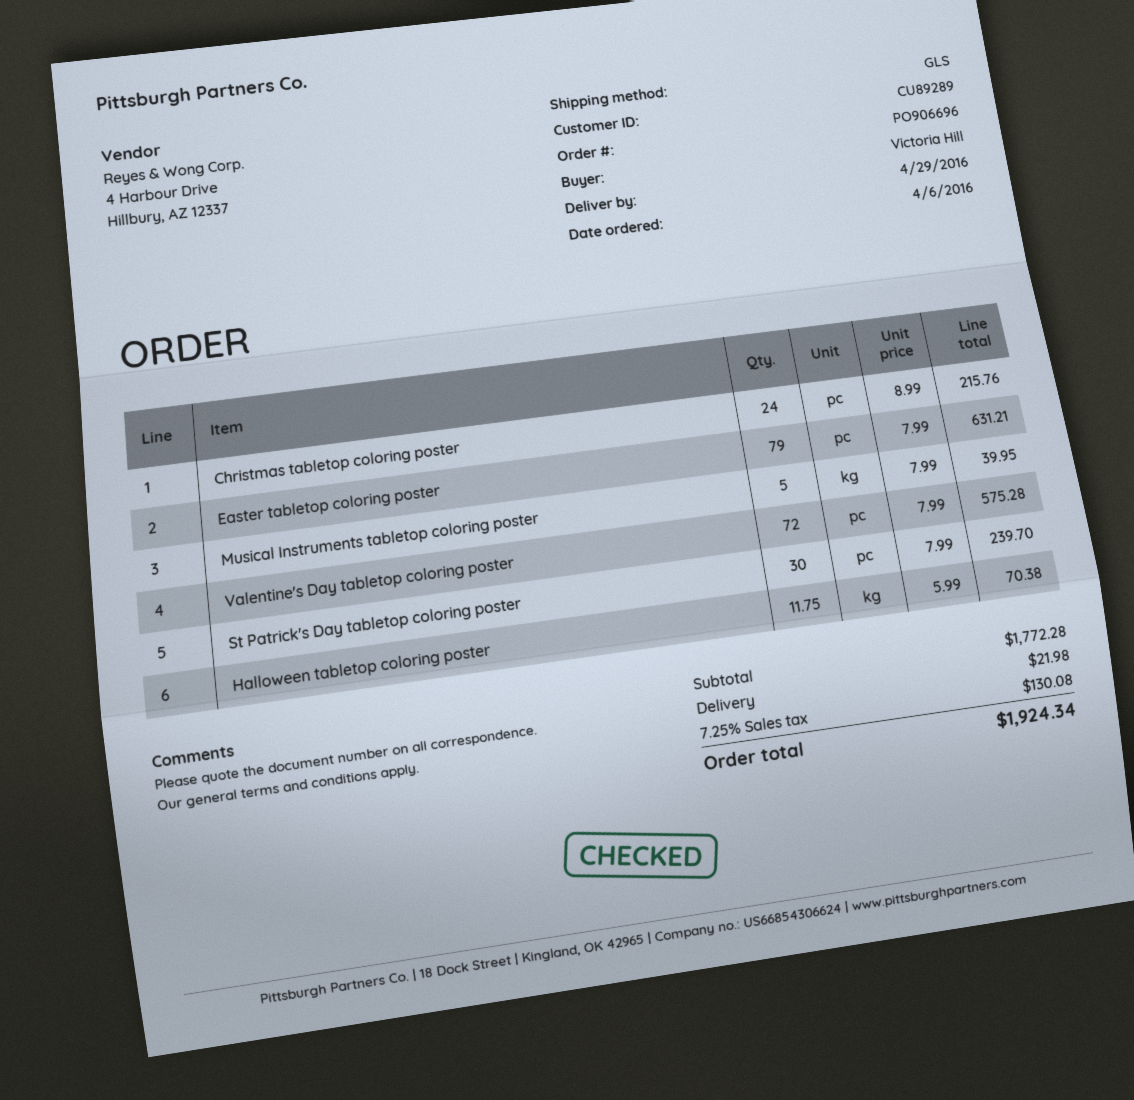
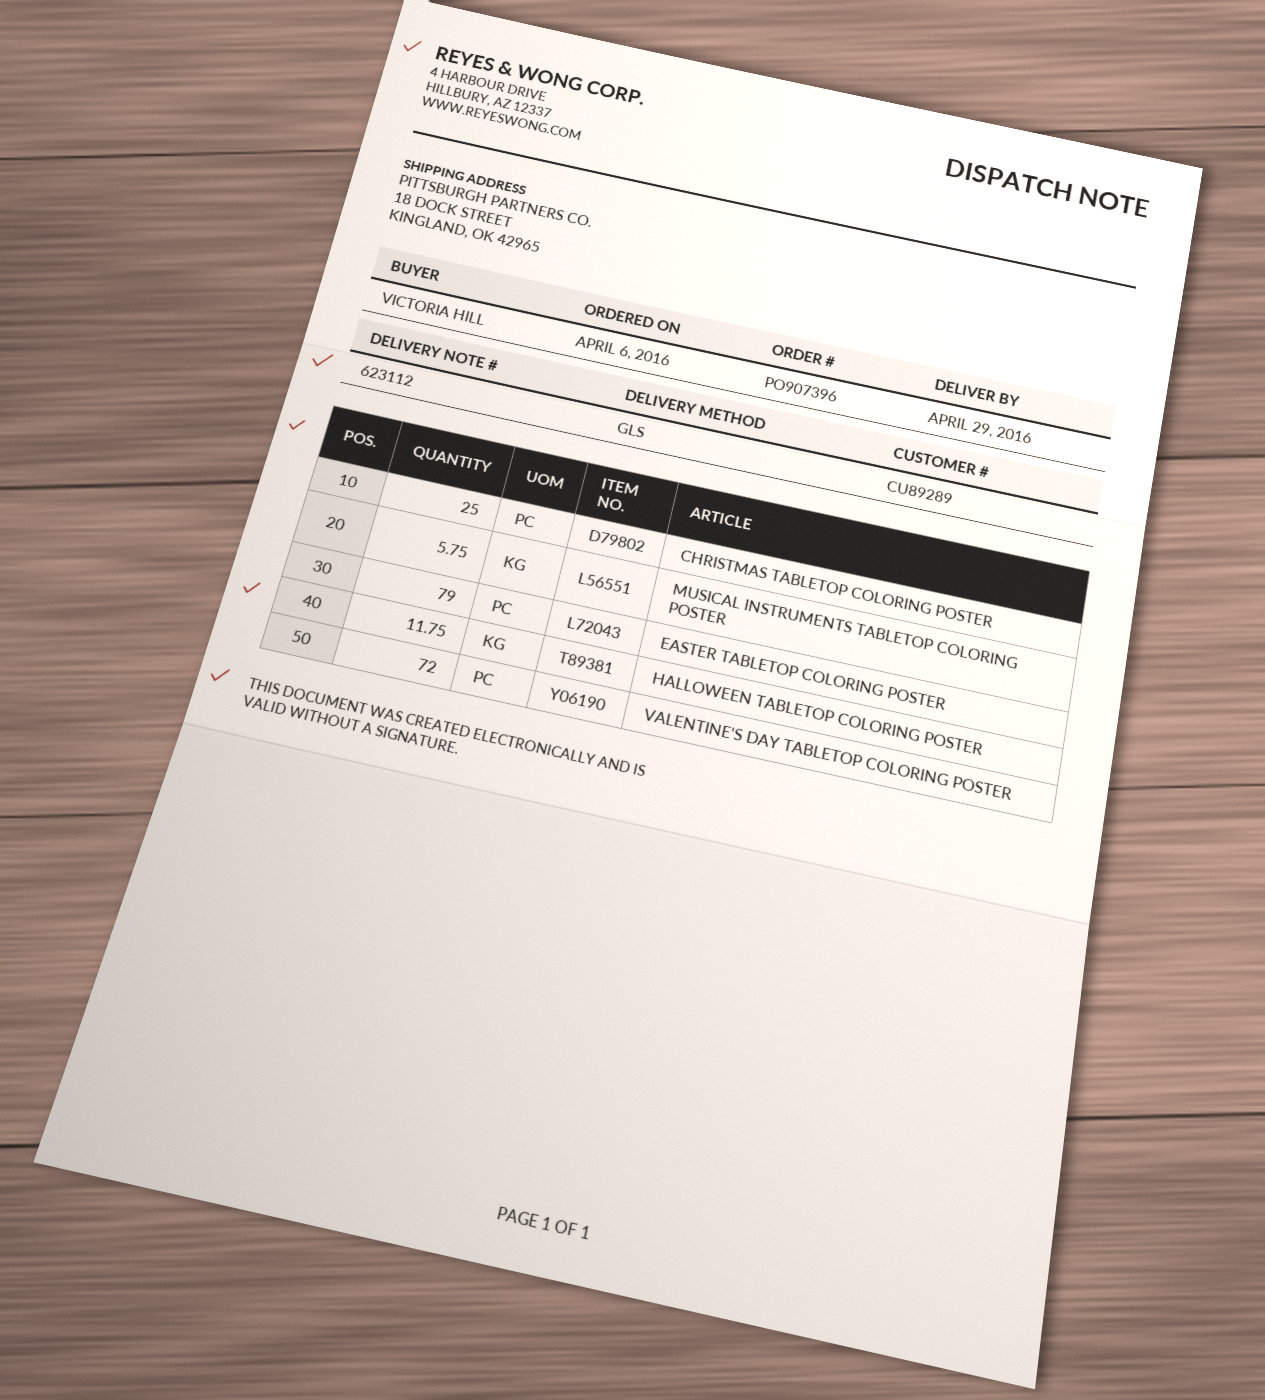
order number: PO906696 -> PO907396
Christmas tabletop coloring poster: 24 -> 25
Musical Instruments tabletop coloring poster: 5 -> 5.75
St Patrick's Day tabletop coloring poster: 30 -> none

